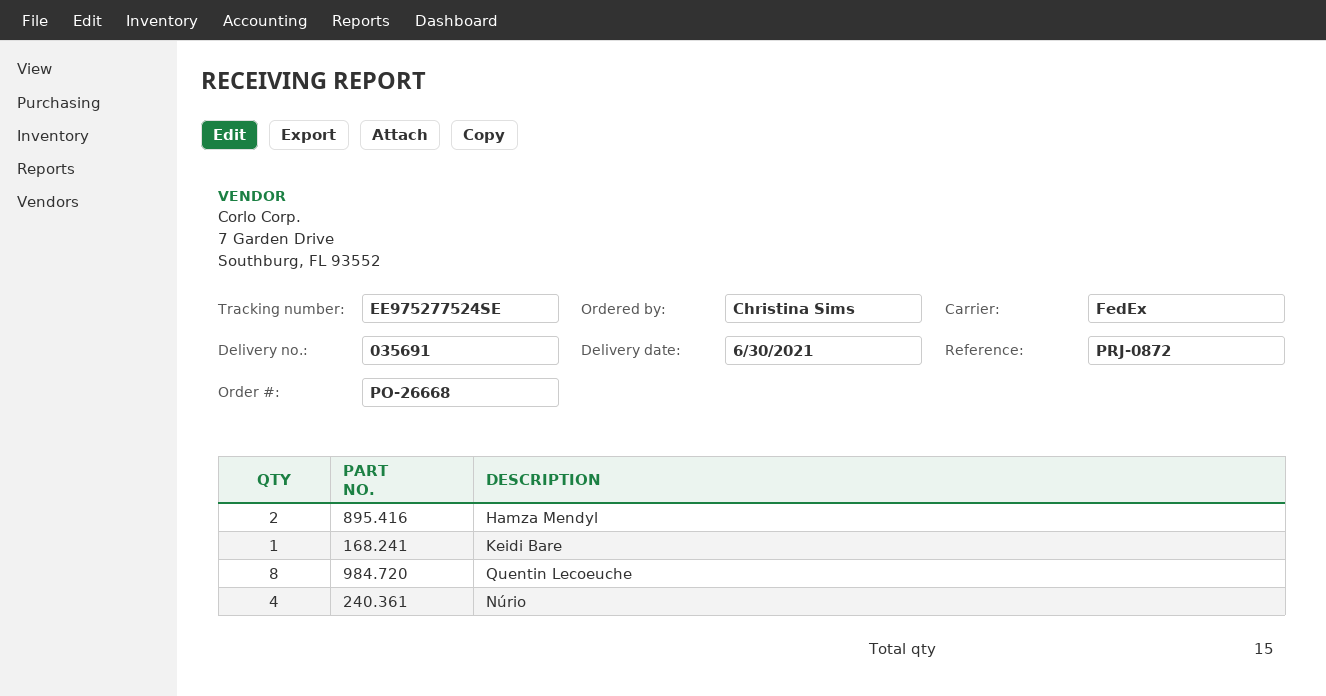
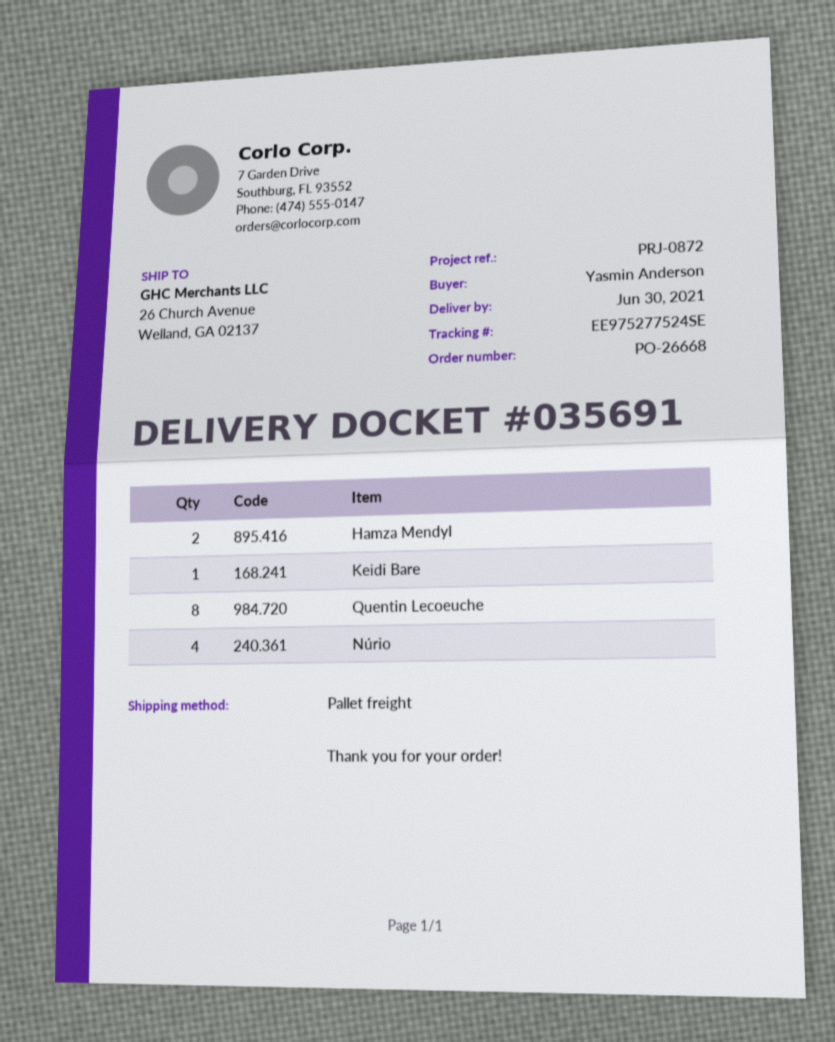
ordered by: Christina Sims -> Yasmin Anderson
shipping method: FedEx -> pallet freight

